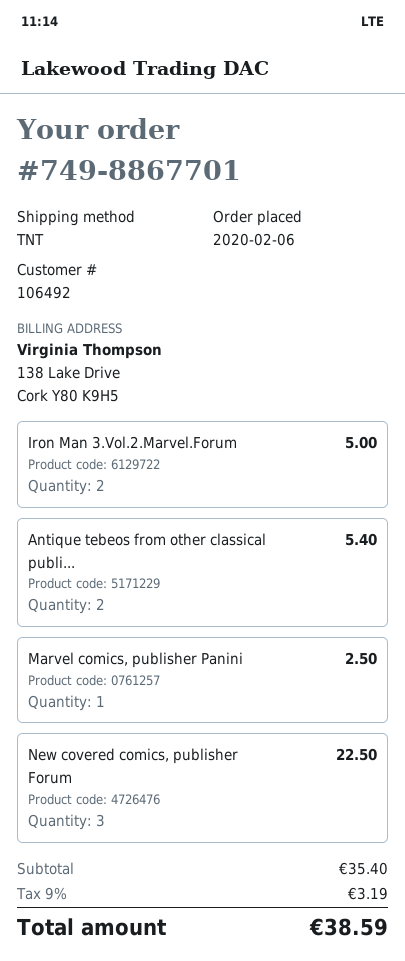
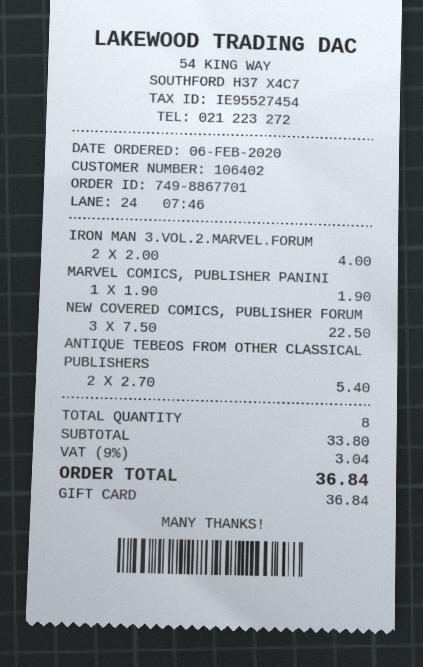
customer number: 106492 -> 106402
Iron Man 3.Vol.2.Marvel.Forum: 2 for 5.00 -> 2 for 4.00
Marvel comics, publisher Panini: 1 for 2.50 -> 1 for 1.90
subtotal: 35.40 -> 33.80
tax: 9% = 3.19 -> 9% = 3.04
total: 38.59 -> 36.84

